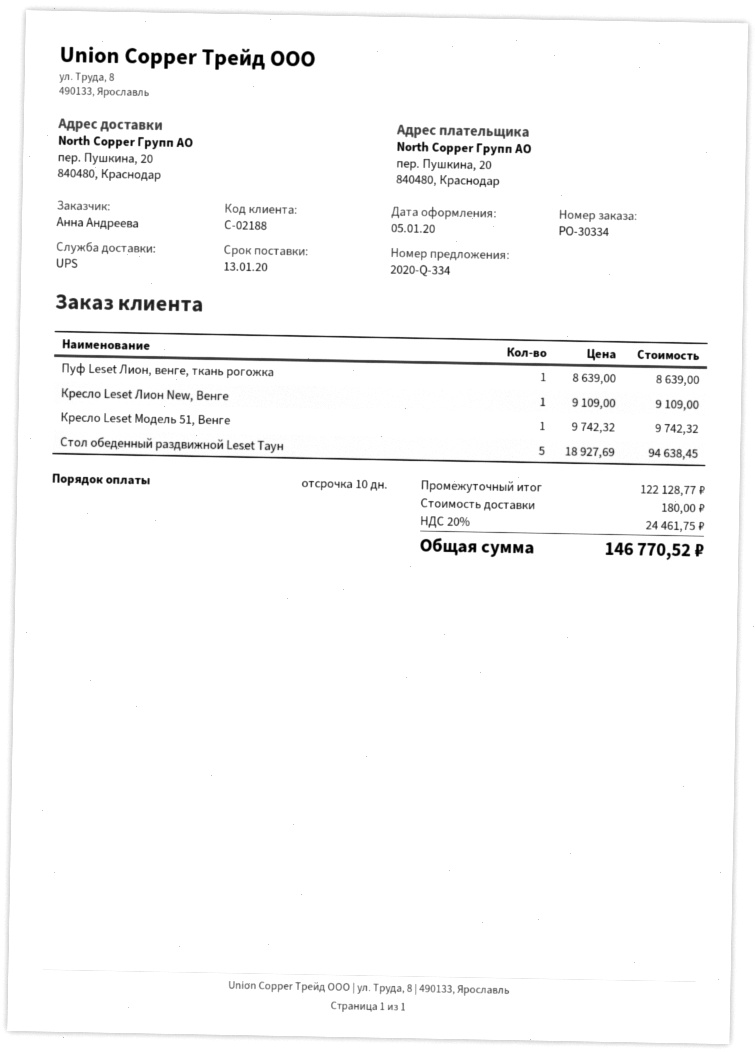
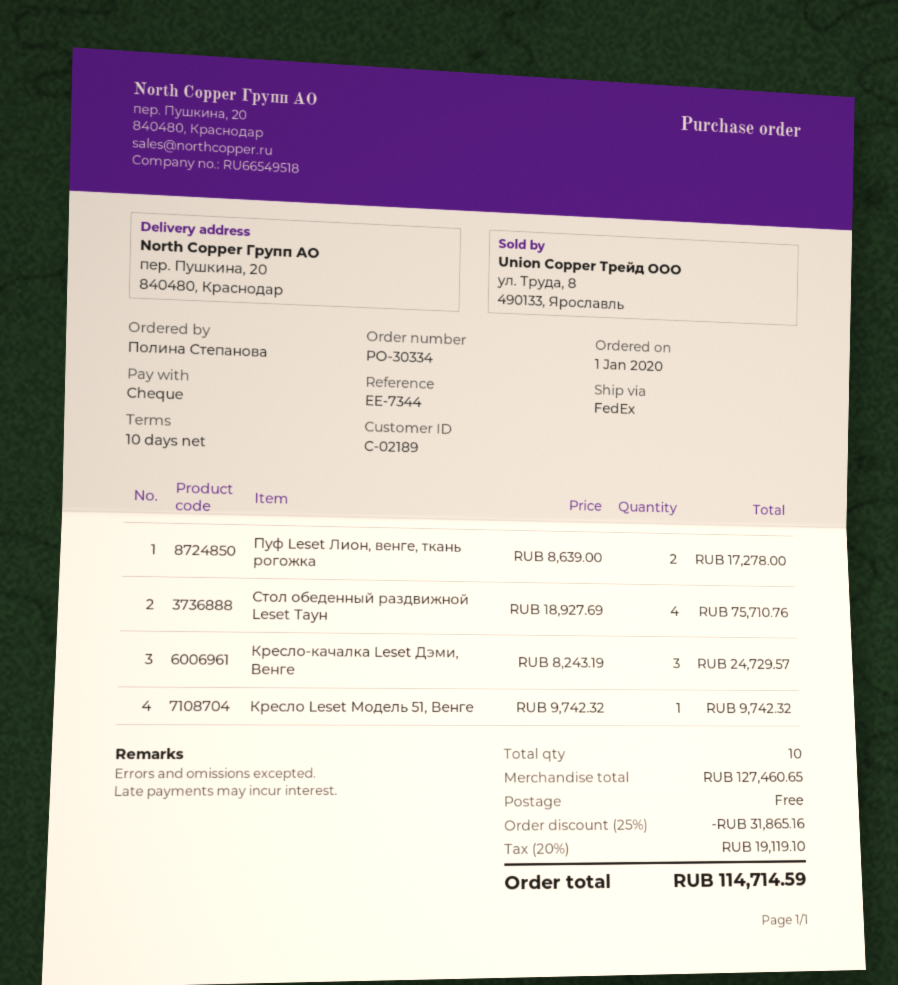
order date: 2020-01-05 -> 2020-01-01
customer number: C-02188 -> C-02189
ordered by: Анна Андреева -> Полина Степанова
shipping method: UPS -> FedEx
Пуф Leset Лион, венге, ткань рогожка: 1 x 8639.00 = 8639.00 -> 2 x 8639.00 = 17278.00
Кресло Leset Лион New, Венге: 1 x 9109.00 = 9109.00 -> none
Стол обеденный раздвижной Leset Таун: 5 x 18927.69 = 94638.45 -> 4 x 18927.69 = 75710.76
Кресло-качалка Leset Дэми, Венге: none -> 3 x 8243.19 = 24729.57
subtotal: 122128.77 -> 127460.65
discount: none -> 25% = 31865.16
shipping: 180.00 -> 0.00
tax: 20% = 24461.75 -> 20% = 19119.10
total: 146770.52 -> 114714.59

